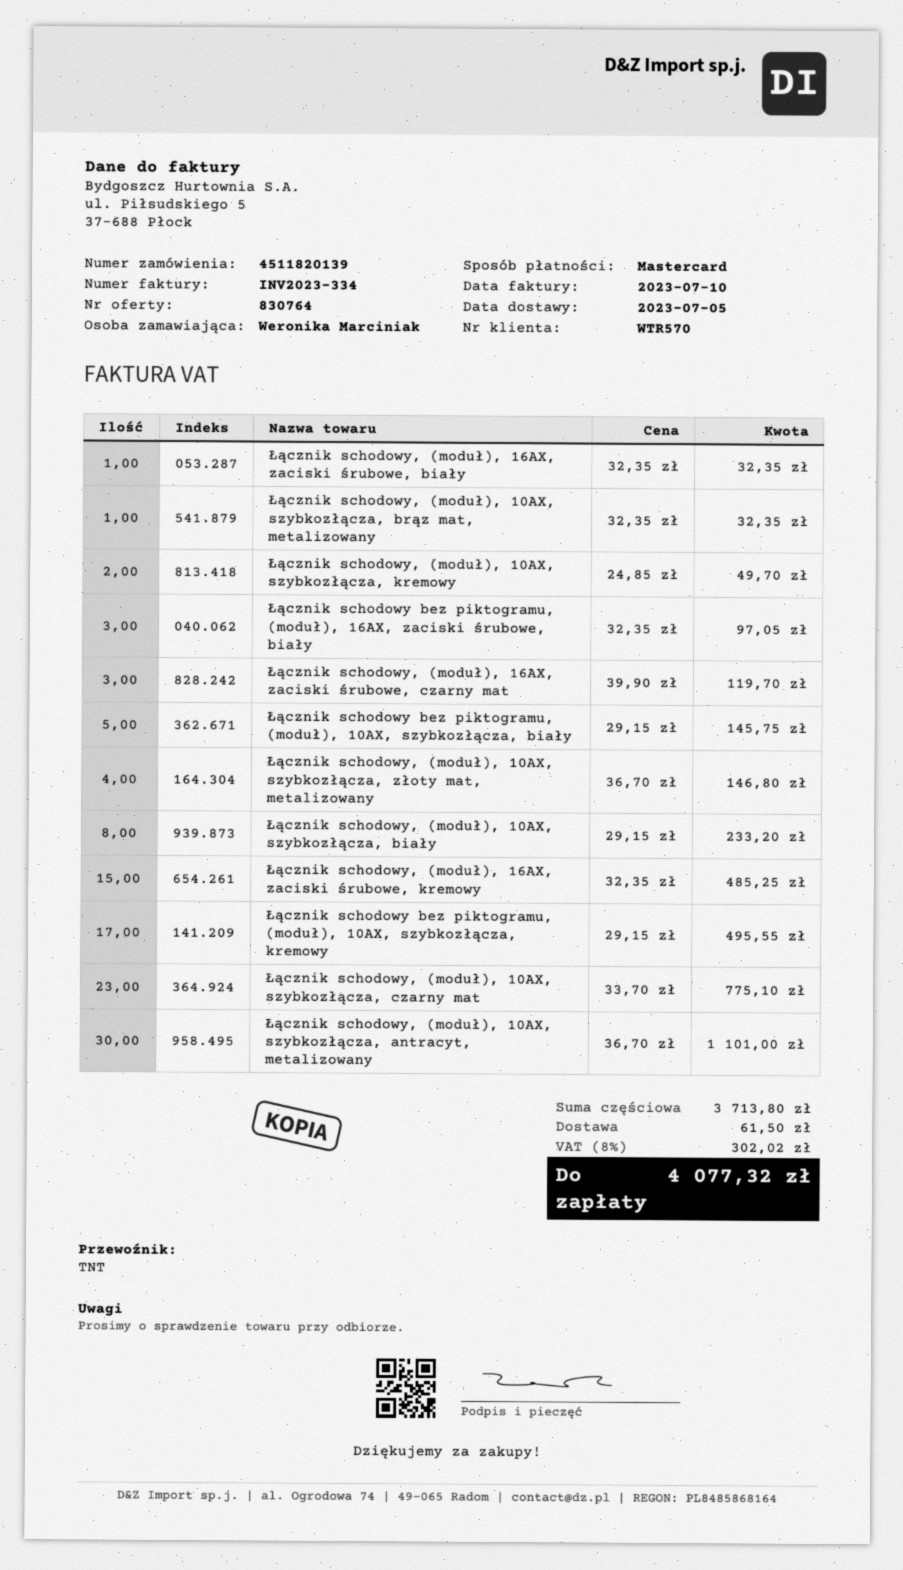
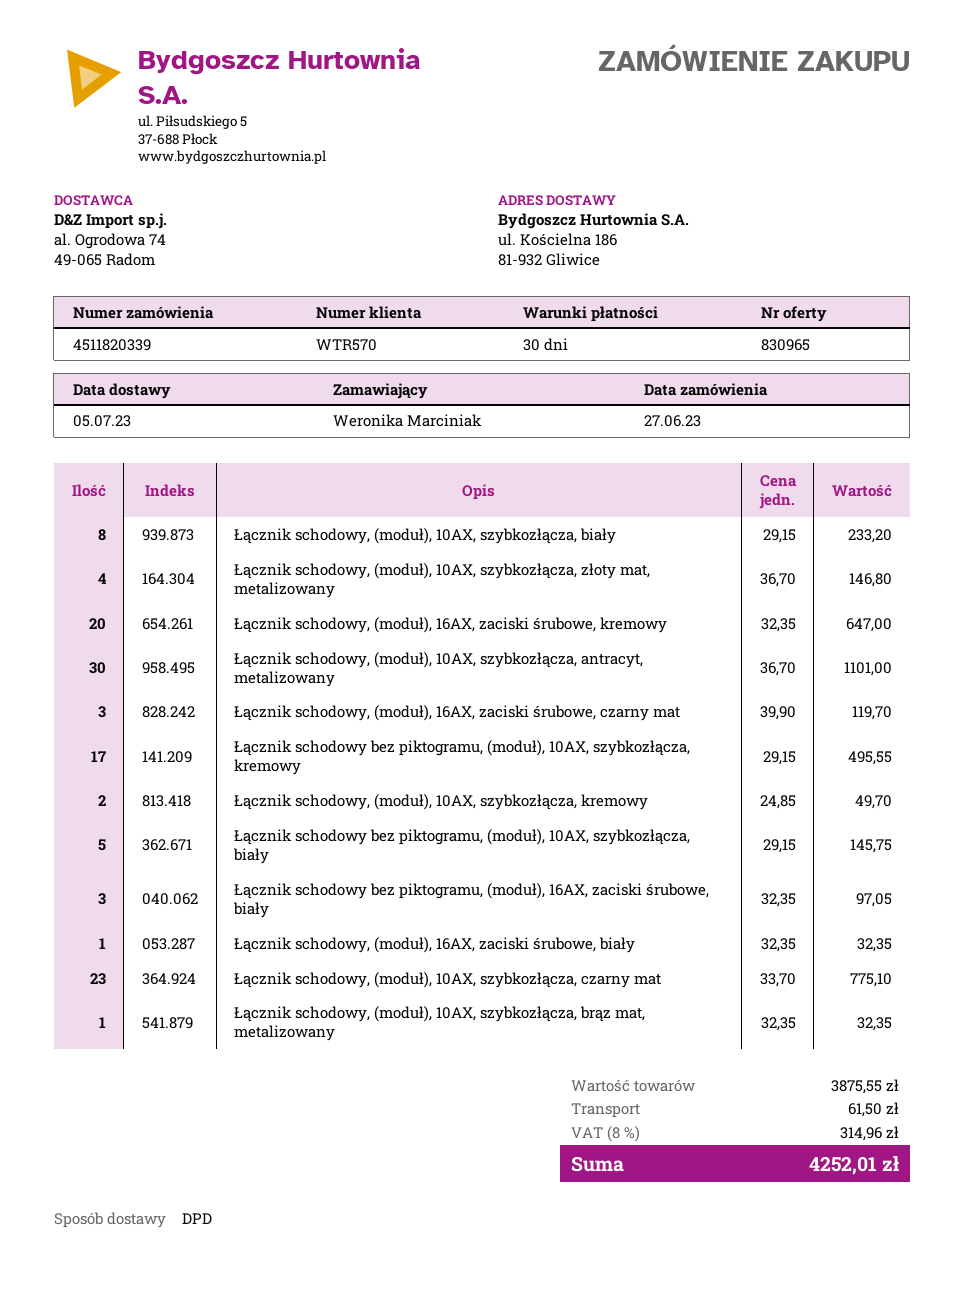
quote number: 830764 -> 830965
order number: 4511820139 -> 4511820339
shipping method: TNT -> DPD
Łącznik schodowy, (moduł), 16AX, zaciski śrubowe, kremowy: 15 x 32.35 = 485.25 -> 20 x 32.35 = 647.00
subtotal: 3713.80 -> 3875.55
tax: 8% = 302.02 -> 8% = 314.96
total: 4077.32 -> 4252.01

